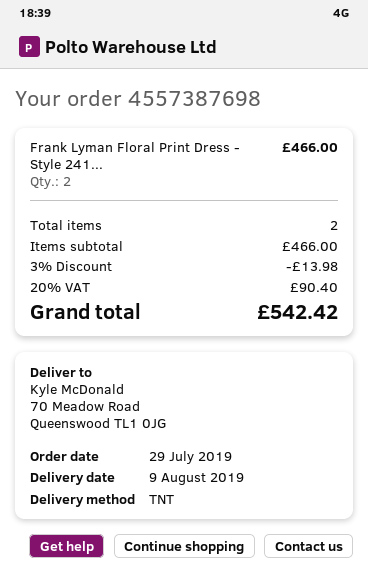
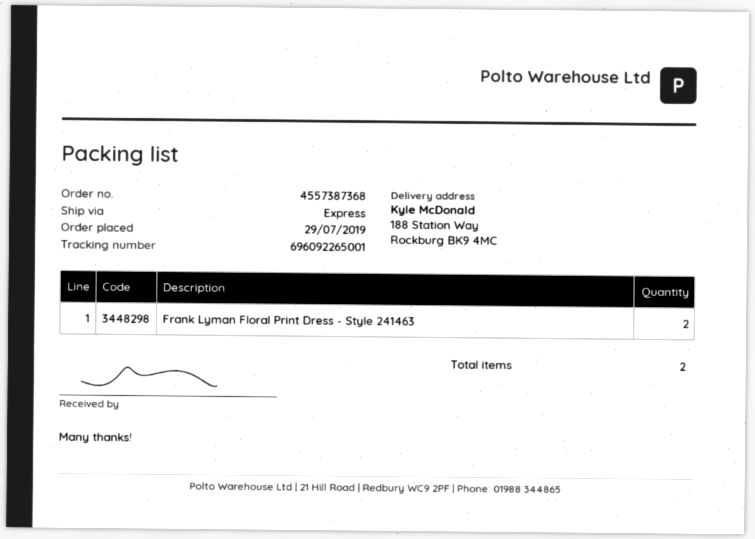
order number: 4557387698 -> 4557387368
shipping method: TNT -> express
ship to: 70 Meadow Road, Queenswood TL1 0JG -> 188 Station Way, Rockburg BK9 4MC

